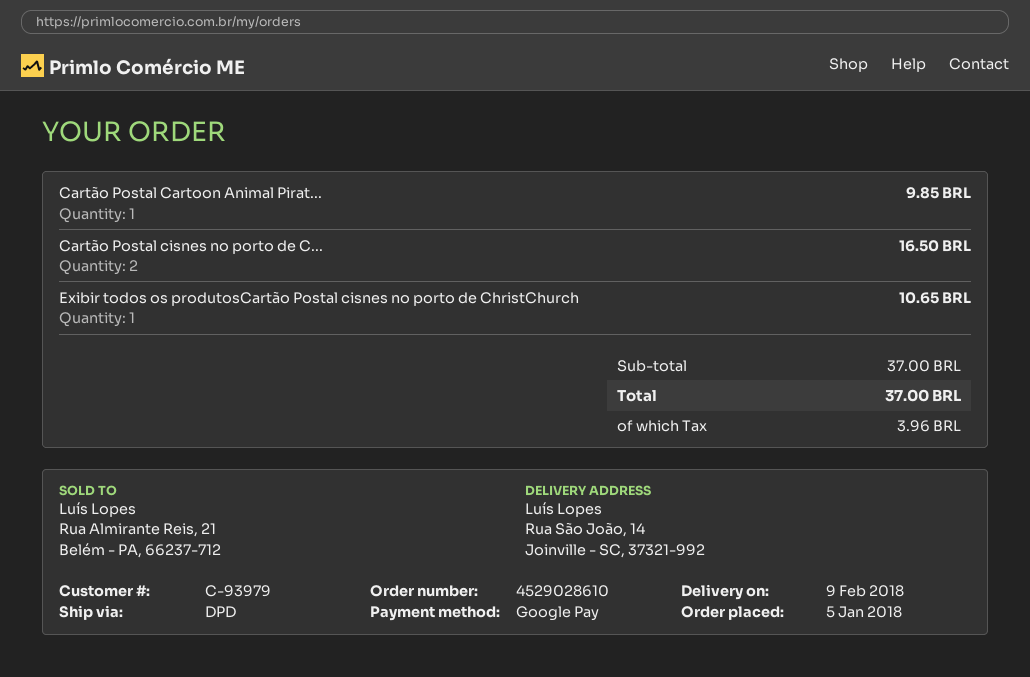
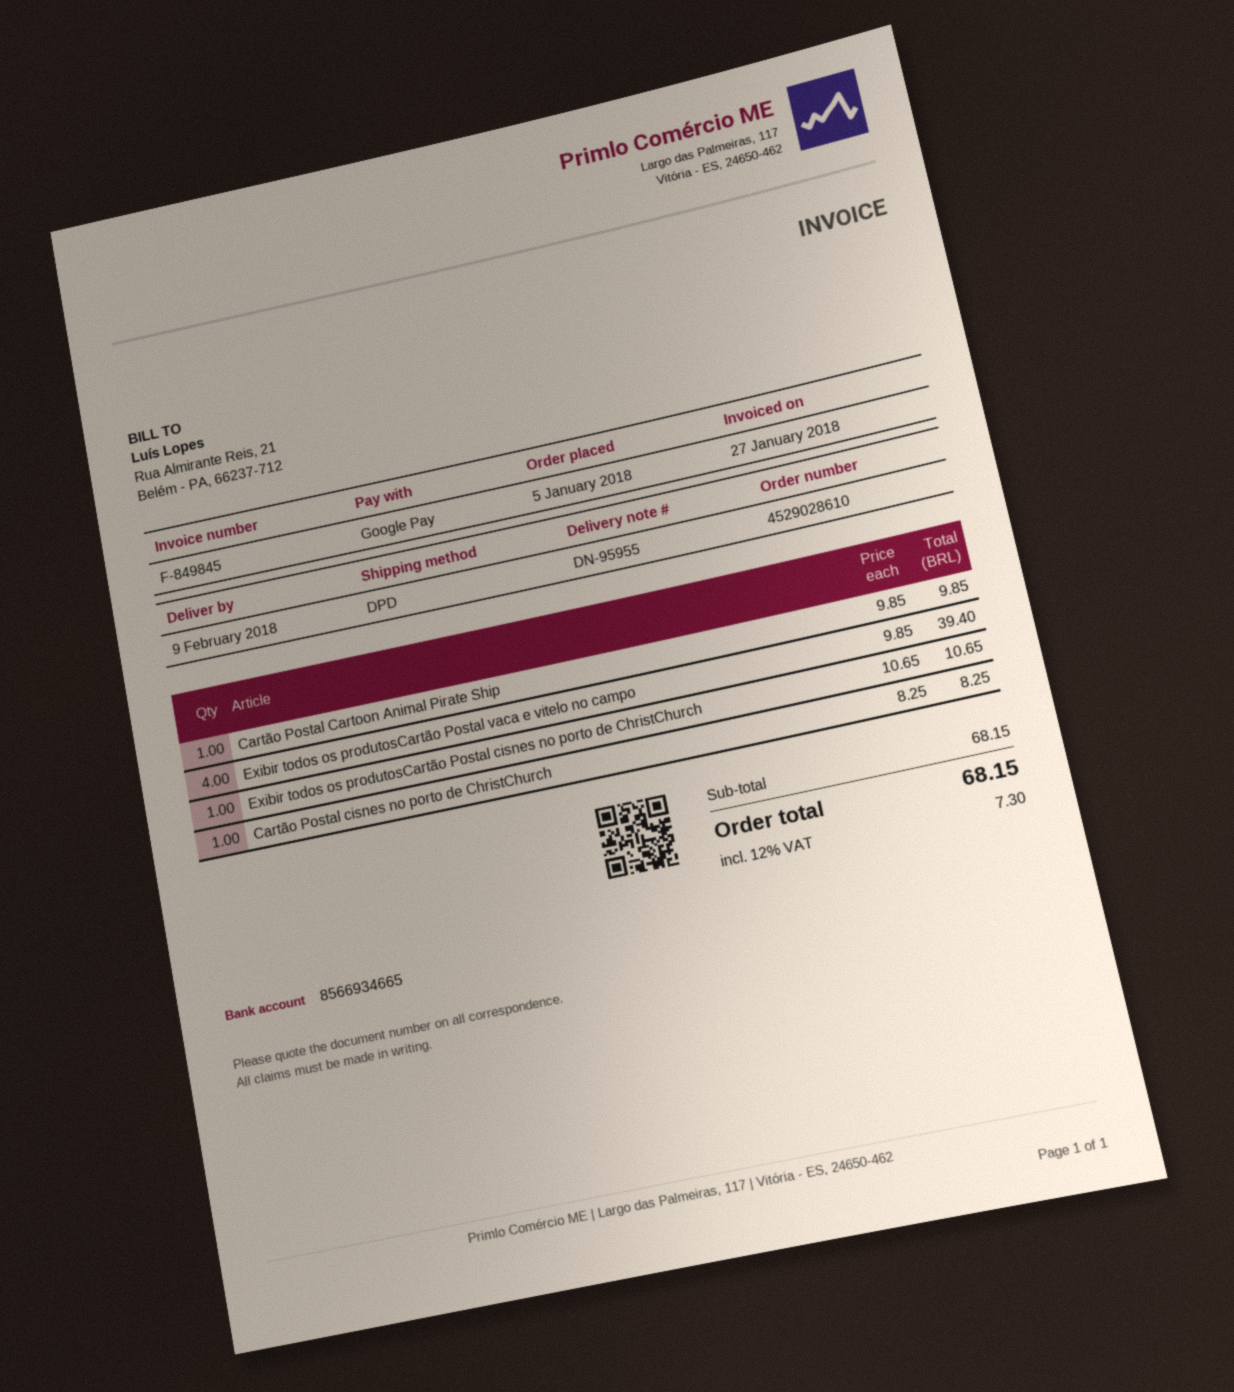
Cartão Postal cisnes no porto de C...: 2 for 16.50 -> 1 for 8.25
Exibir todos os produtosCartão Postal vaca e vitelo no campo: none -> 4 for 39.40
subtotal: 37.00 -> 68.15
tax: 3.96 -> 7.30
total: 37.00 -> 68.15

